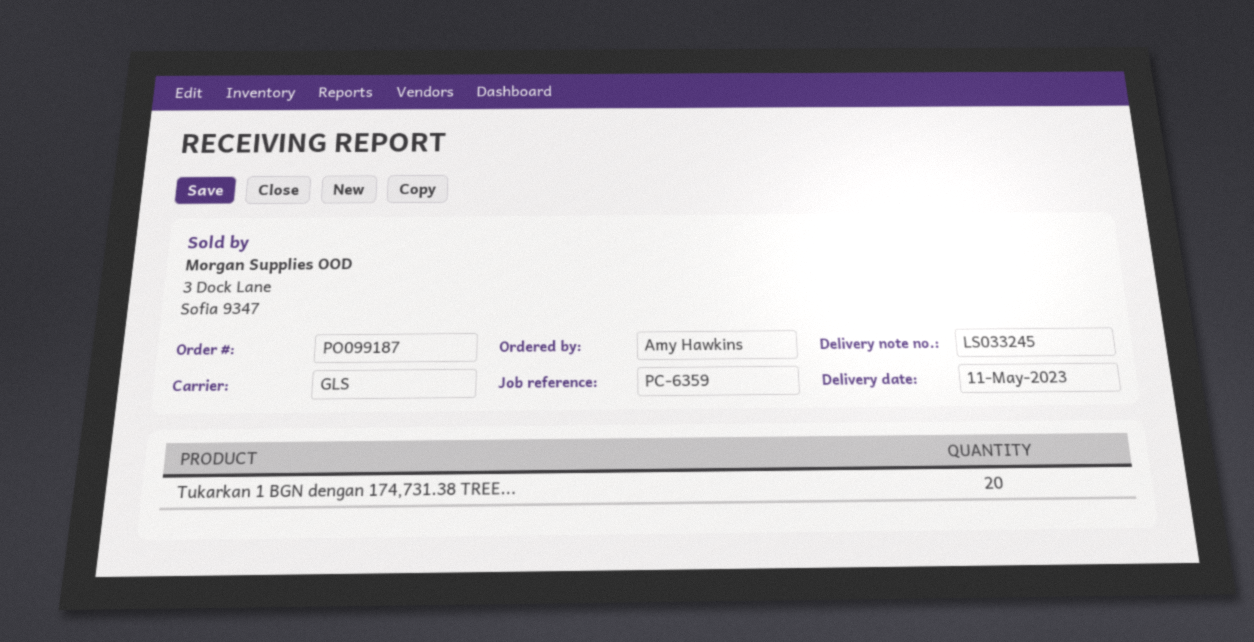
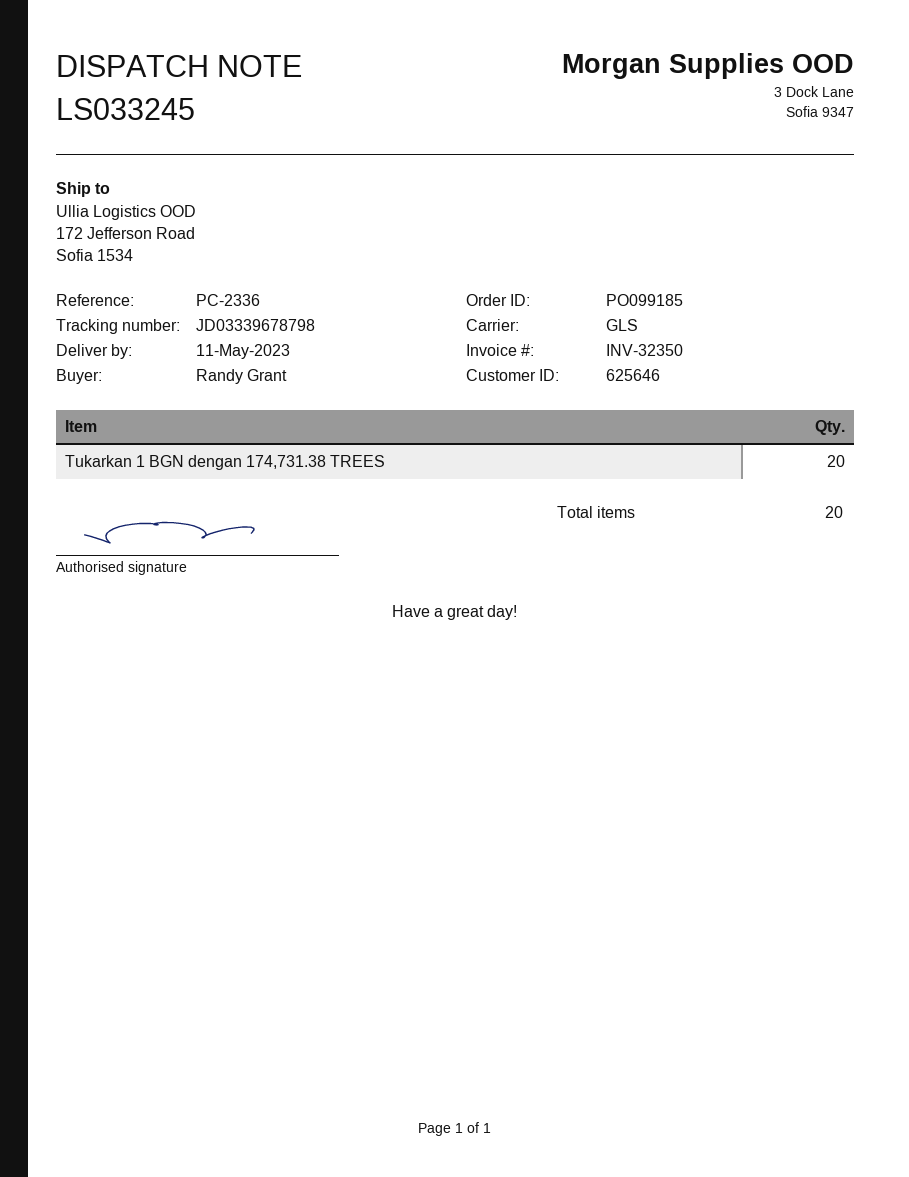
order number: PO099187 -> PO099185
reference: PC-6359 -> PC-2336
ordered by: Amy Hawkins -> Randy Grant

